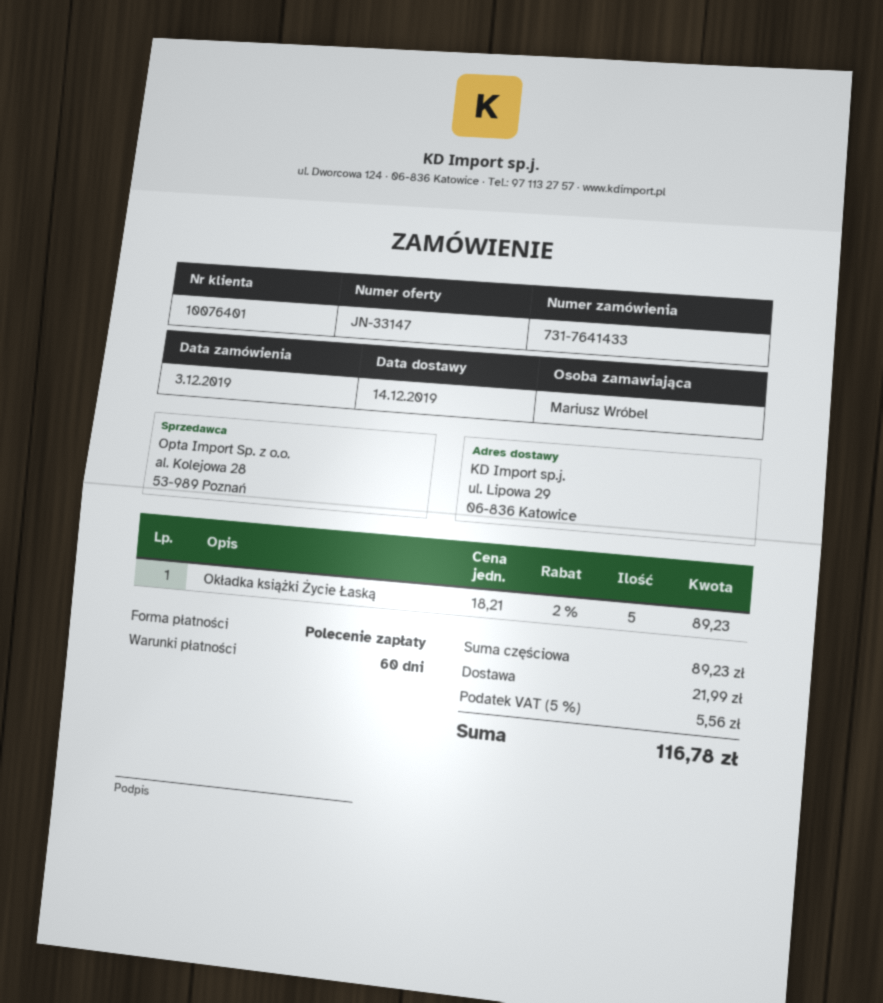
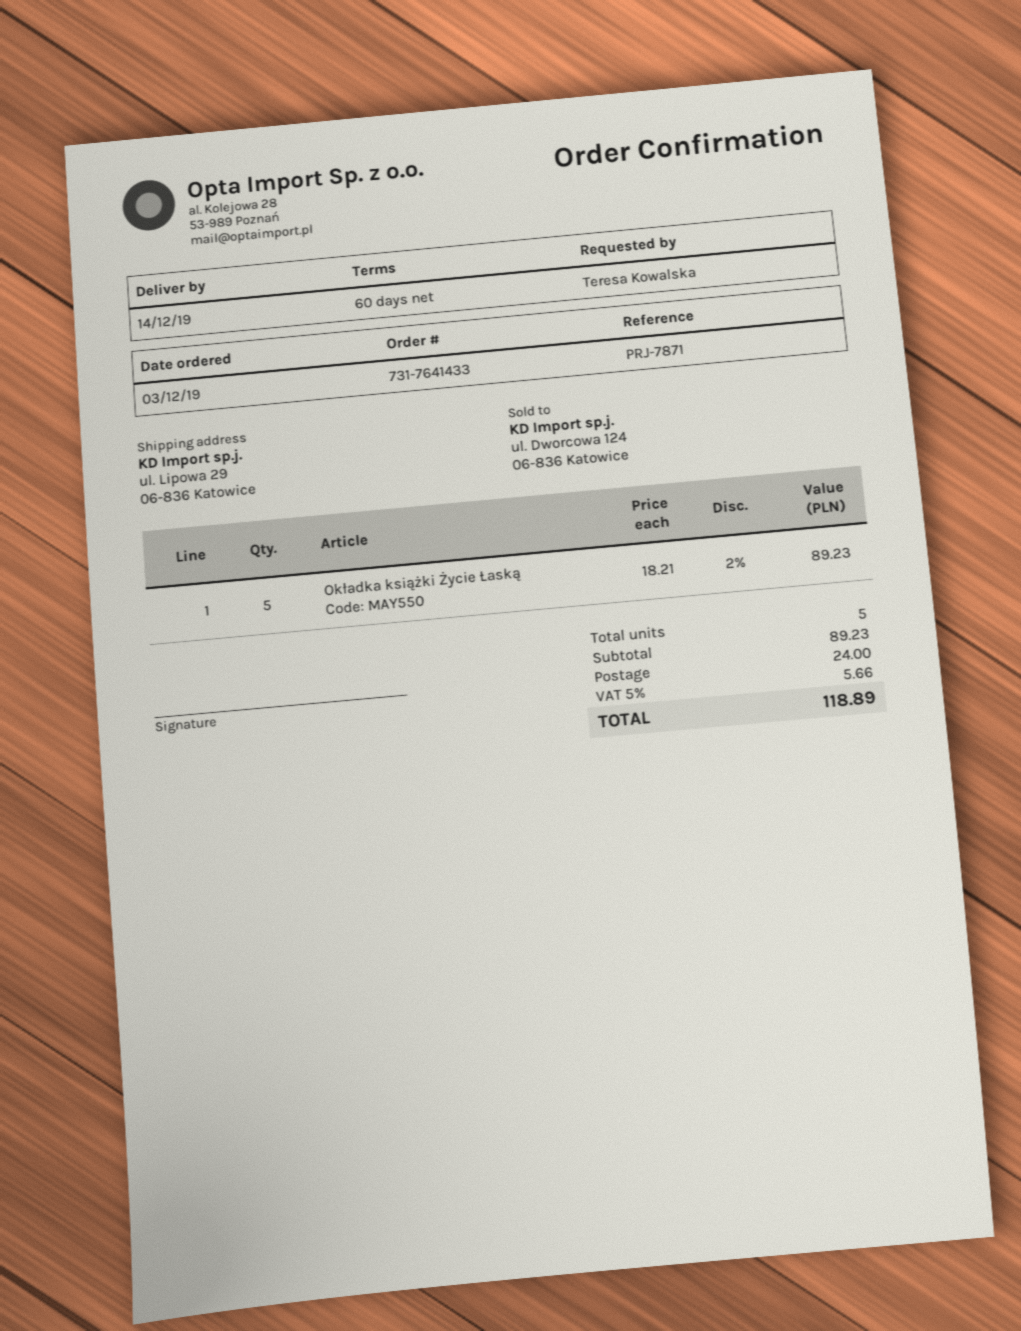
ordered by: Mariusz Wróbel -> Teresa Kowalska
shipping: 21.99 -> 24.00
tax: 5% = 5.56 -> 5% = 5.66
total: 116.78 -> 118.89

